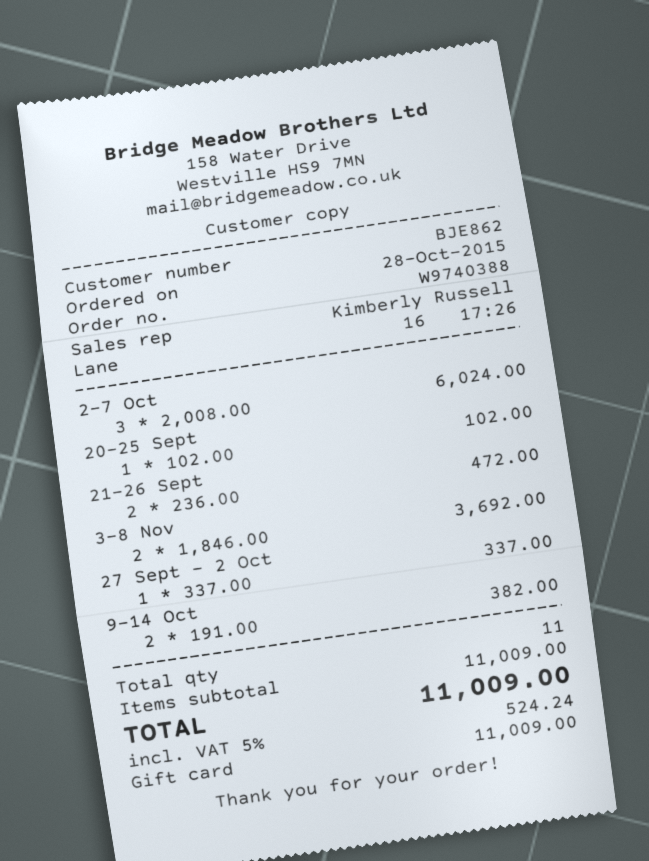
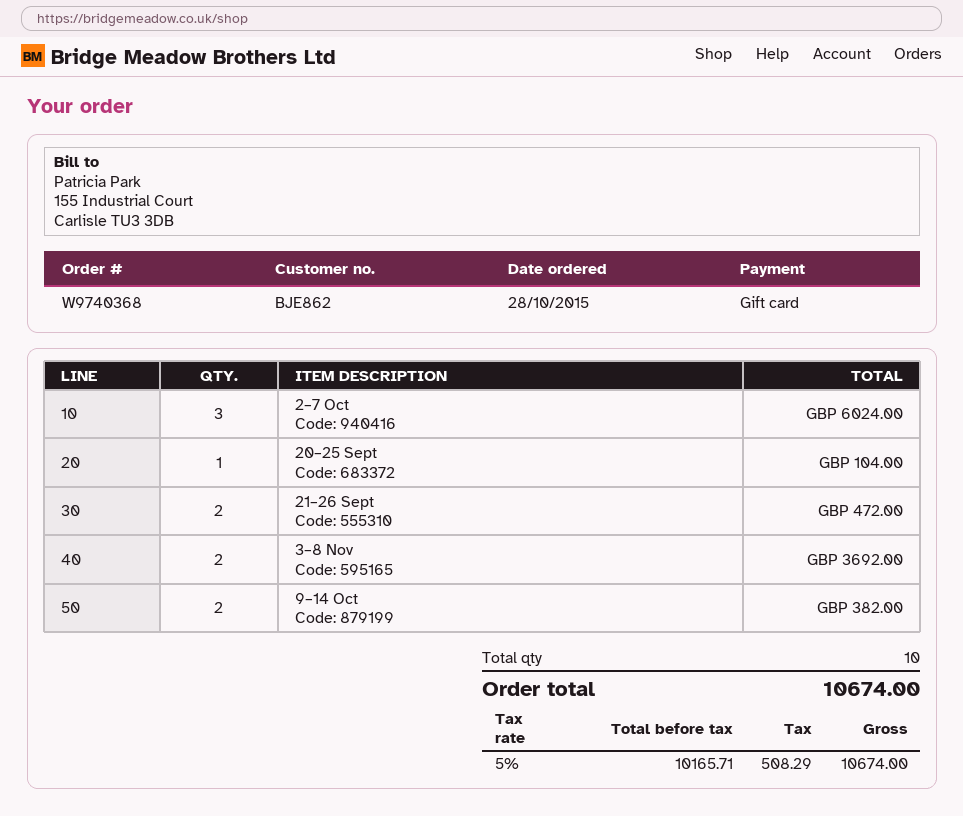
order number: W9740388 -> W9740368
20–25 Sept: 1 for 102.00 -> 1 for 104.00
27 Sept – 2 Oct: 1 for 337.00 -> none
total quantity: 11 -> 10
tax: 5% = 524.24 -> 5% = 508.29
total: 11009.00 -> 10674.00

